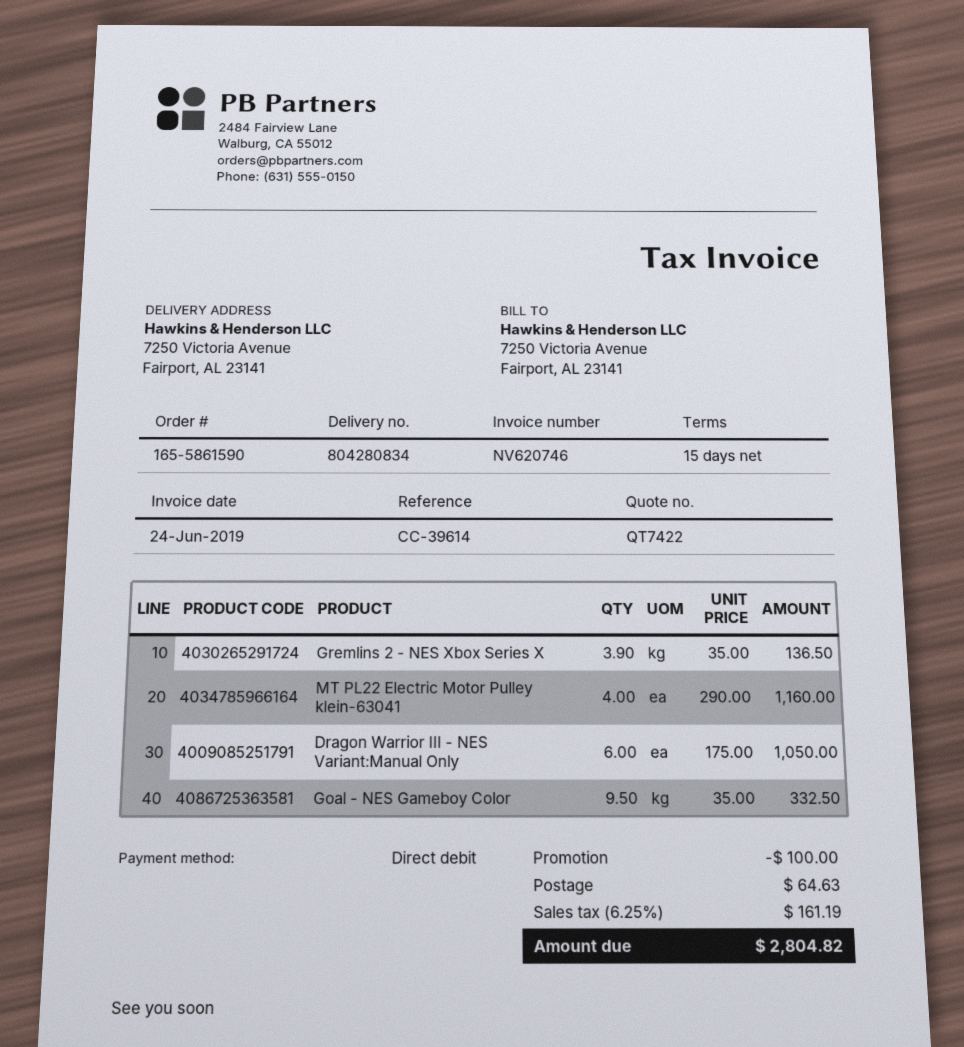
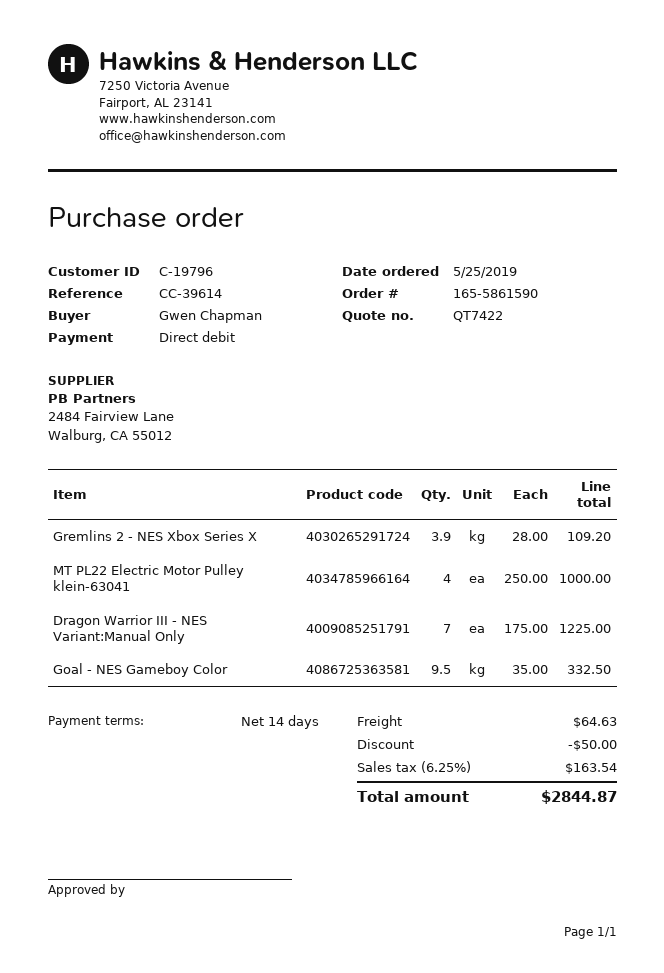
payment terms: 15 days -> 14 days
Gremlins 2 - NES Xbox Series X: 3.9 x 35.00 = 136.50 -> 3.9 x 28.00 = 109.20
MT PL22 Electric Motor Pulley klein-63041: 4 x 290.00 = 1160.00 -> 4 x 250.00 = 1000.00
Dragon Warrior III - NES Variant:Manual Only: 6 x 175.00 = 1050.00 -> 7 x 175.00 = 1225.00
discount: 100.00 -> 50.00
tax: 6.25% = 161.19 -> 6.25% = 163.54
total: 2804.82 -> 2844.87

